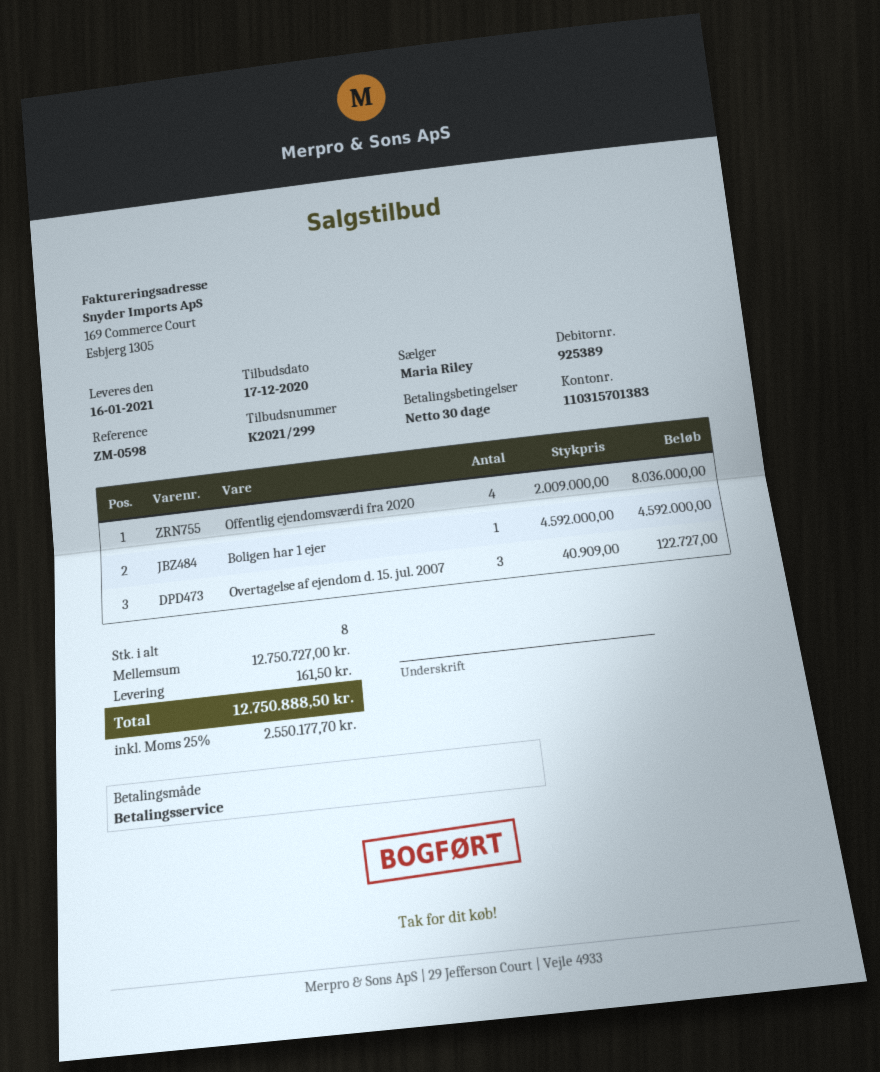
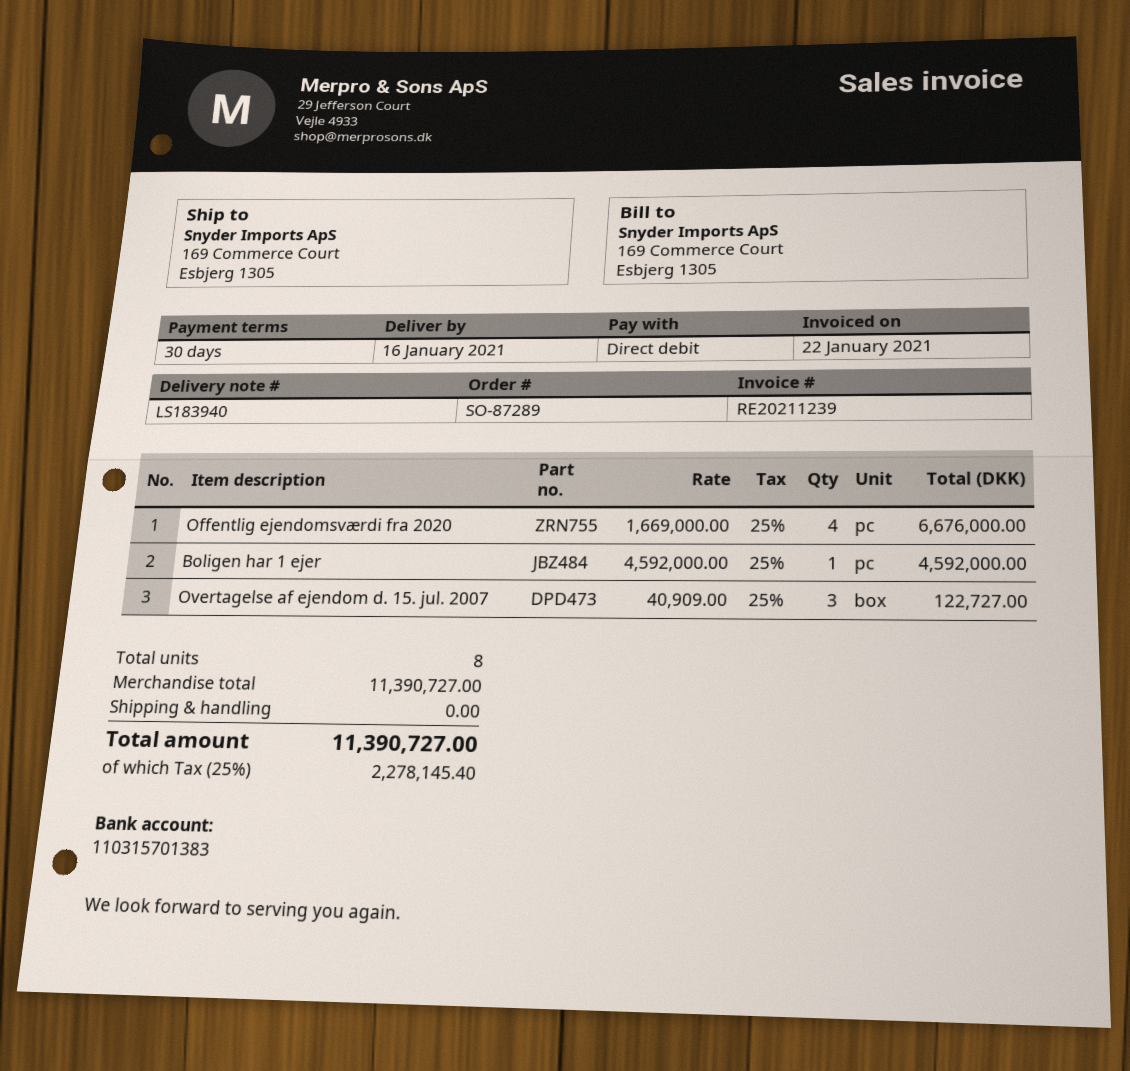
Offentlig ejendomsværdi fra 2020: 4 x 2009000.00 = 8036000.00 -> 4 x 1669000.00 = 6676000.00
subtotal: 12750727.00 -> 11390727.00
shipping: 161.50 -> 0.00
tax: 25% = 2550177.70 -> 25% = 2278145.40
total: 12750888.50 -> 11390727.00

